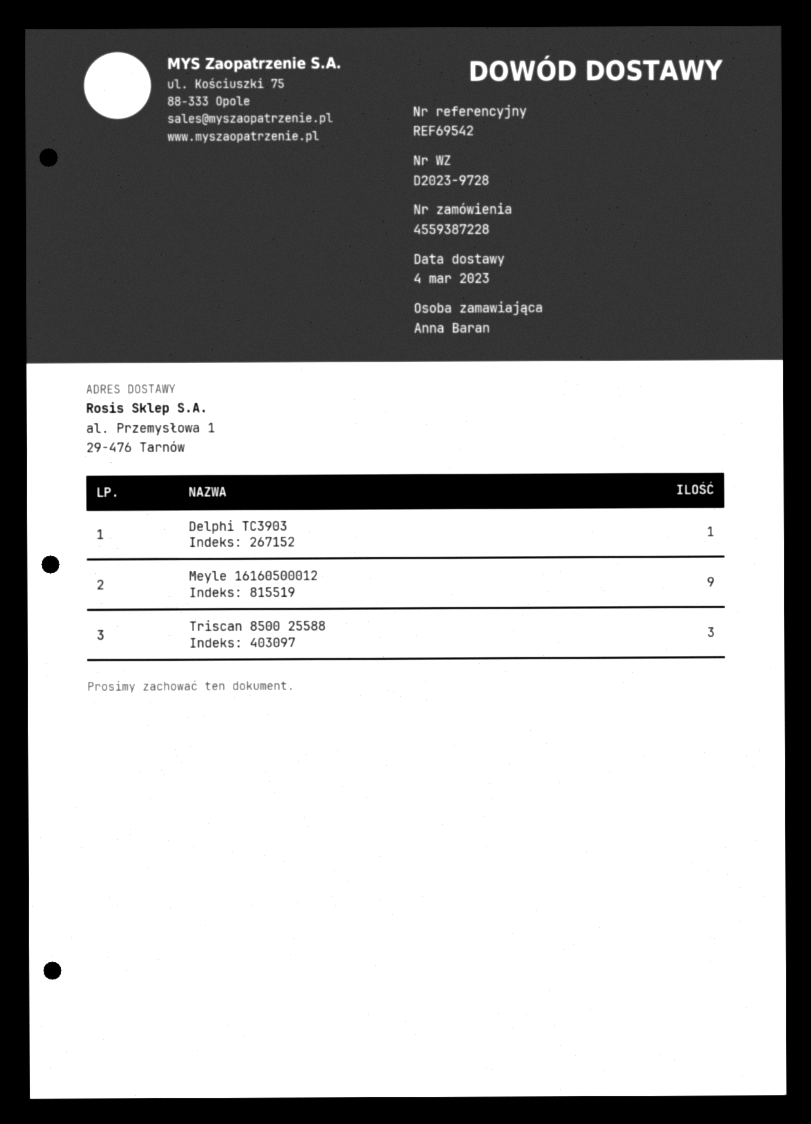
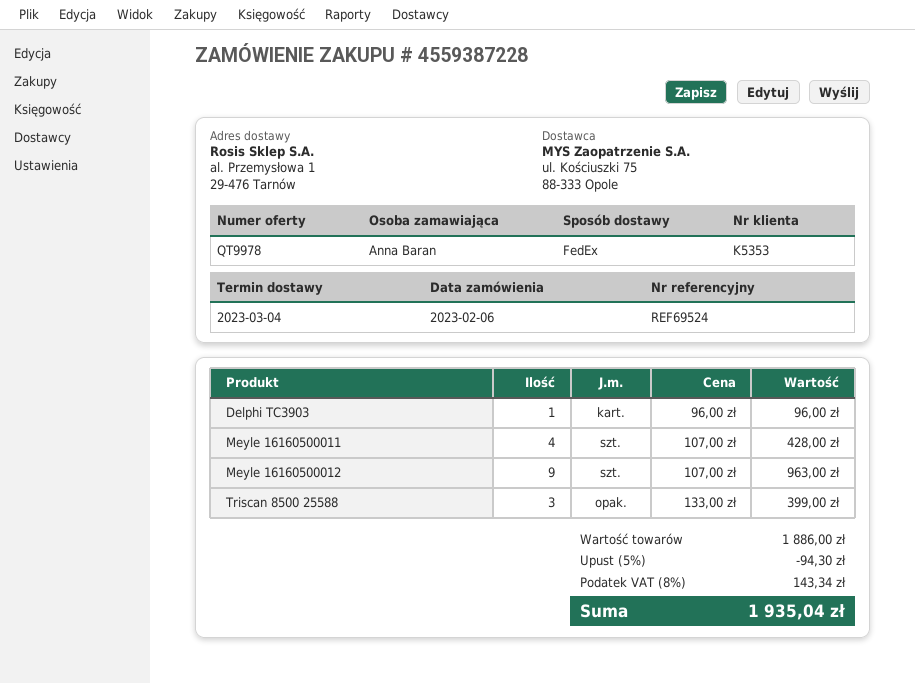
reference: REF69542 -> REF69524
Meyle 16160500011: none -> 4

